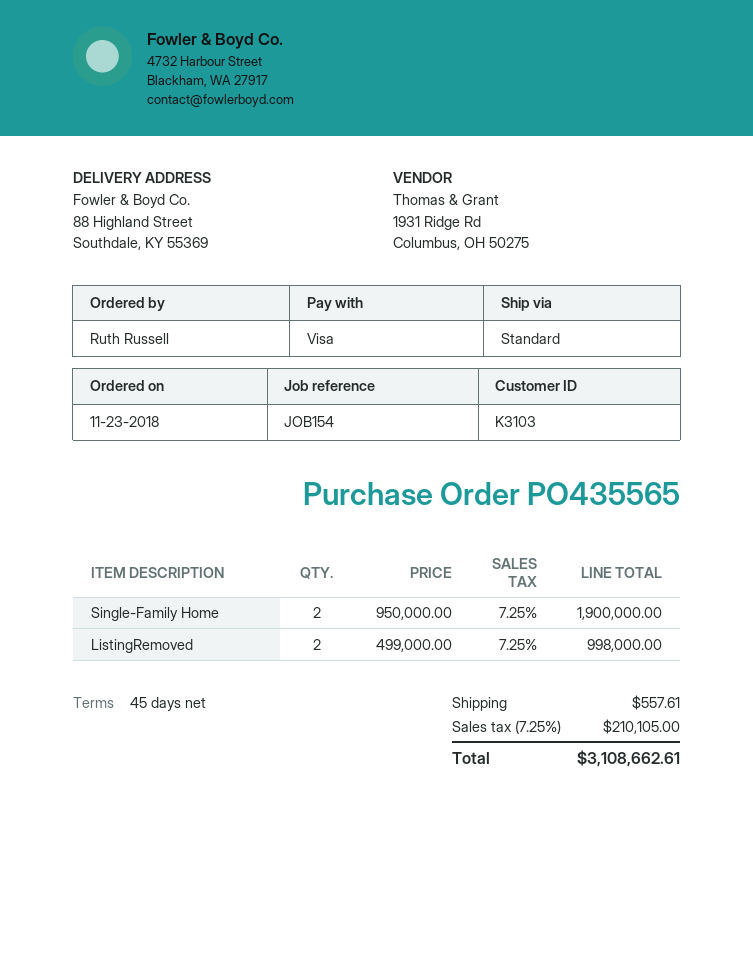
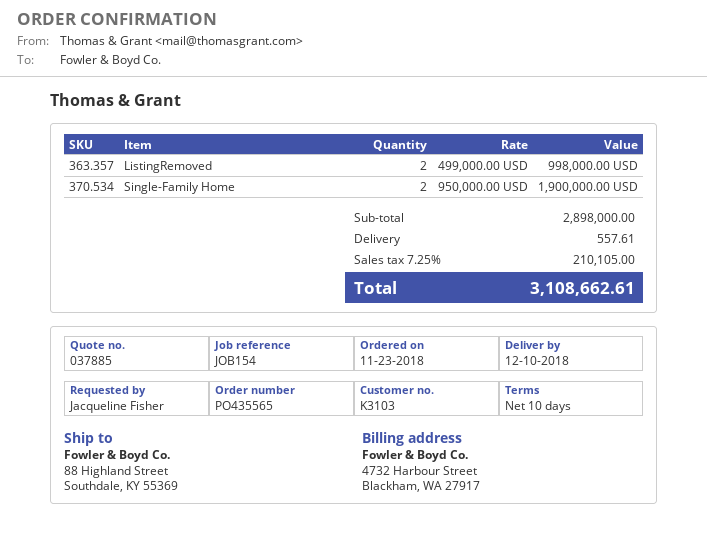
payment terms: 45 days -> 10 days
ordered by: Ruth Russell -> Jacqueline Fisher

